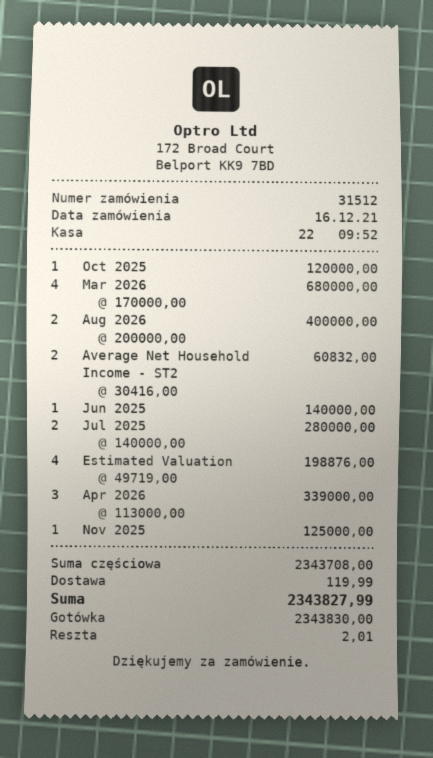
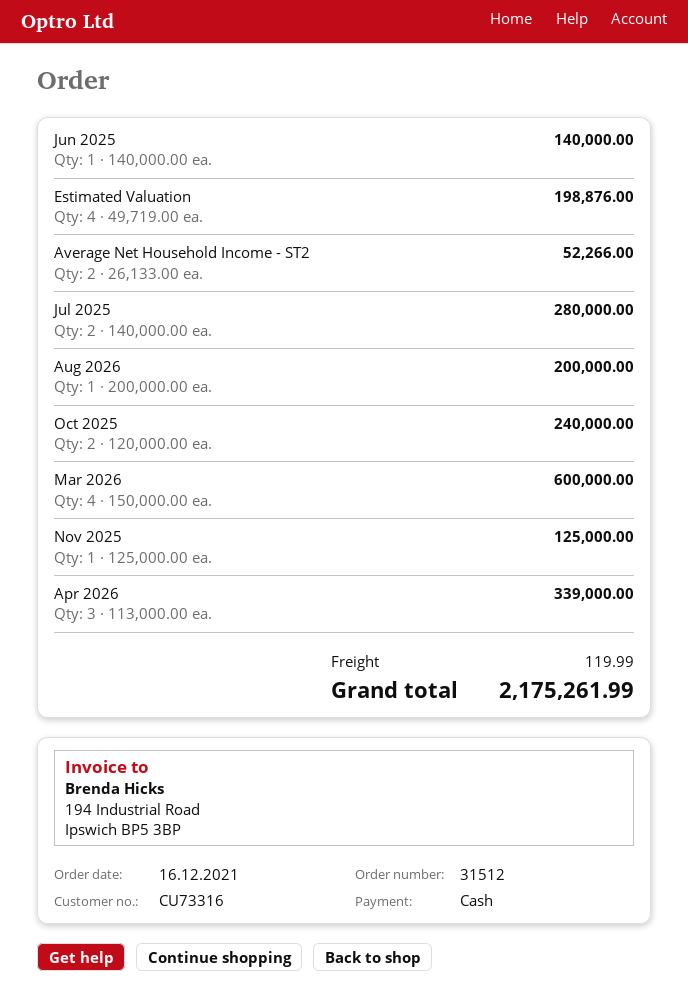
Oct 2025: 1 x 120000.00 = 120000.00 -> 2 x 120000.00 = 240000.00
Mar 2026: 4 x 170000.00 = 680000.00 -> 4 x 150000.00 = 600000.00
Aug 2026: 2 x 200000.00 = 400000.00 -> 1 x 200000.00 = 200000.00
Average Net Household Income - ST2: 2 x 30416.00 = 60832.00 -> 2 x 26133.00 = 52266.00
total: 2343827.99 -> 2175261.99

